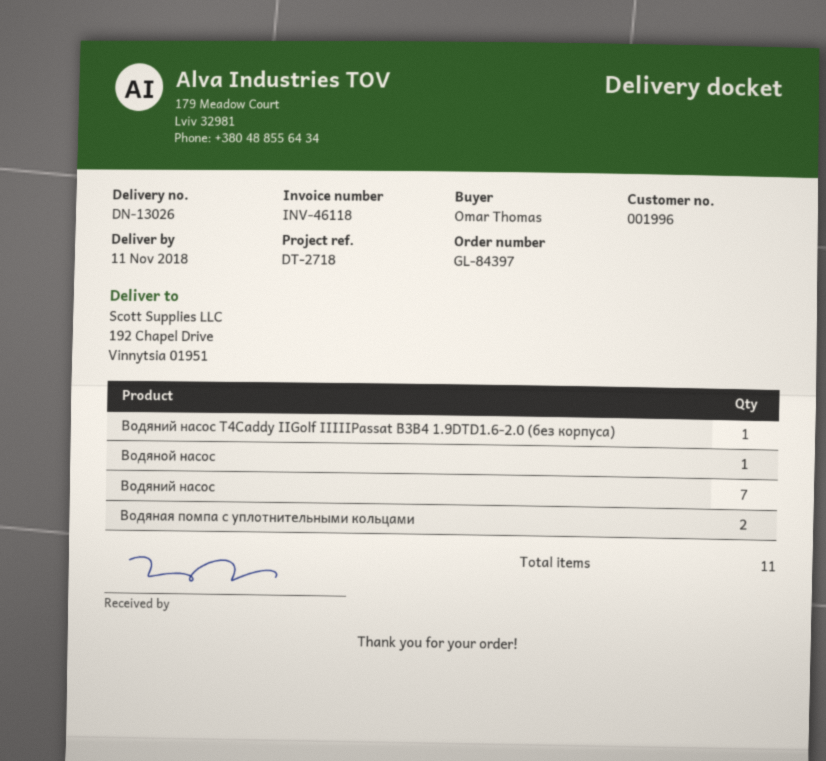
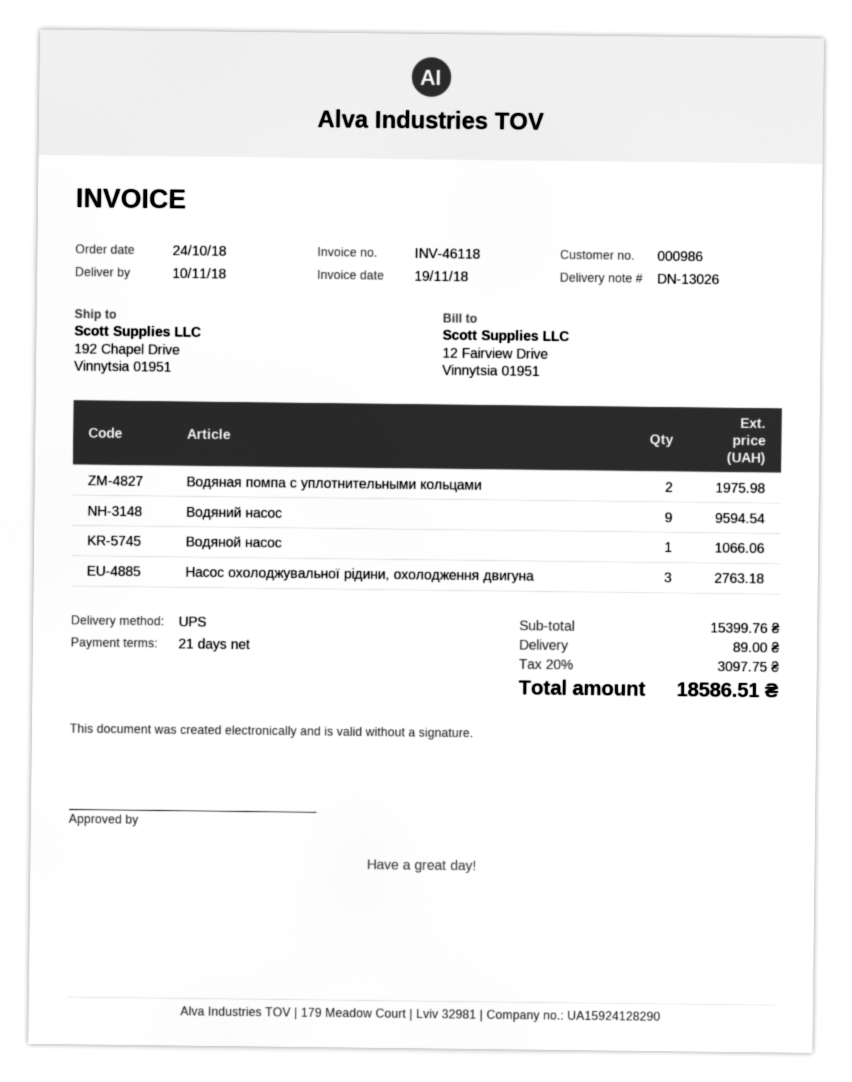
delivery date: 2018-11-11 -> 2018-11-10
customer number: 001996 -> 000986
Водяний насос T4Caddy IIGolf IIIIIPassat B3B4 1.9DTD1.6-2.0 (без корпуса): 1 -> none
Водяний насос: 7 -> 9
Насос охолоджувальної рідини, охолодження двигуна: none -> 3

